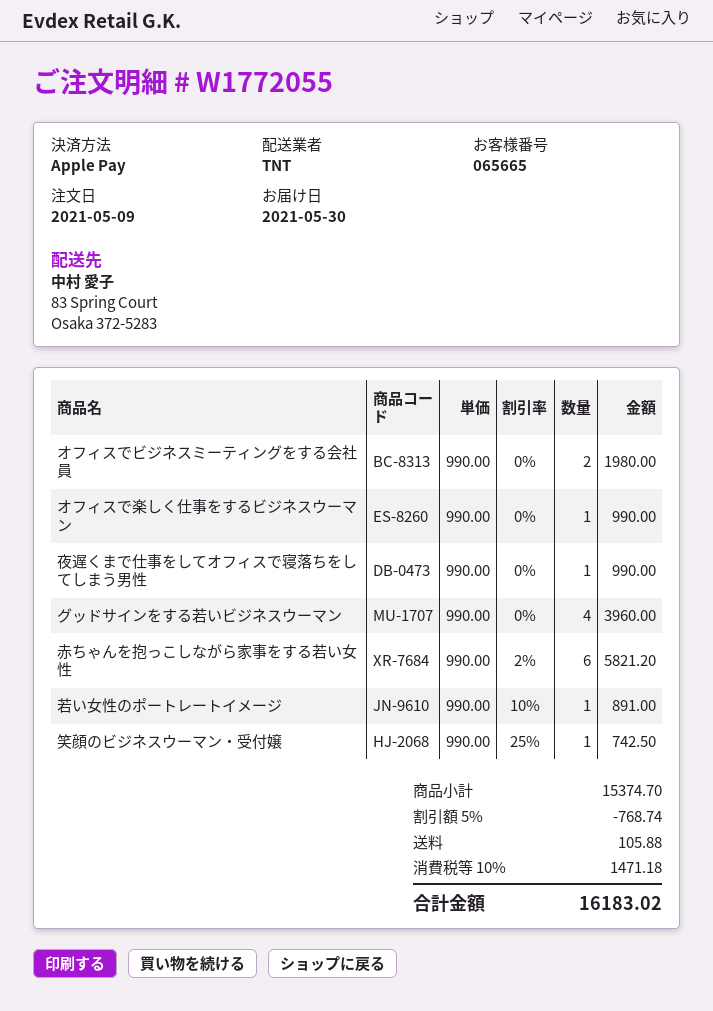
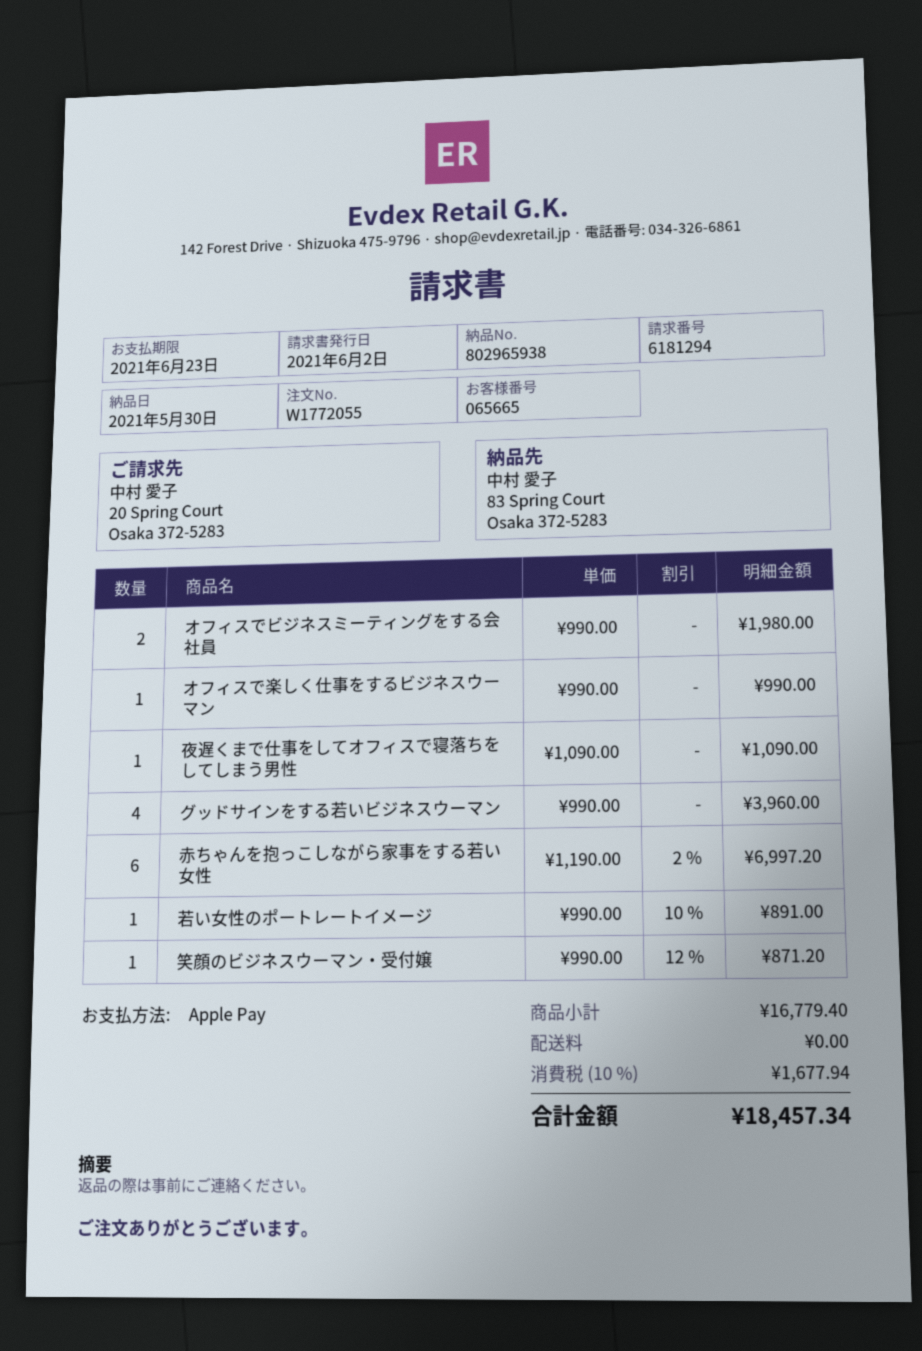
夜遅くまで仕事をしてオフィスで寝落ちをしてしまう男性: 1 x 990.00 = 990.00 -> 1 x 1090.00 = 1090.00
赤ちゃんを抱っこしながら家事をする若い女性: 6 x 990.00 - 2% = 5821.20 -> 6 x 1190.00 - 2% = 6997.20
笑顔のビジネスウーマン・受付嬢: 1 x 990.00 - 25% = 742.50 -> 1 x 990.00 - 12% = 871.20
subtotal: 15374.70 -> 16779.40
discount: 5% = 768.74 -> none
shipping: 105.88 -> 0.00
tax: 10% = 1471.18 -> 10% = 1677.94
total: 16183.02 -> 18457.34

